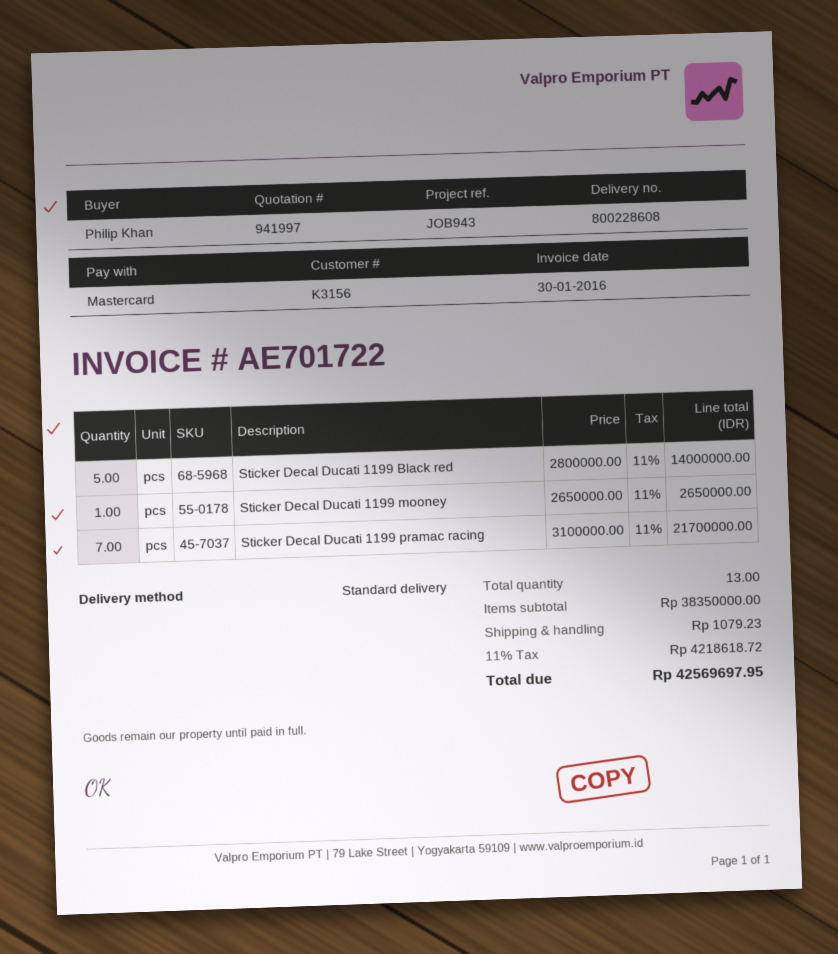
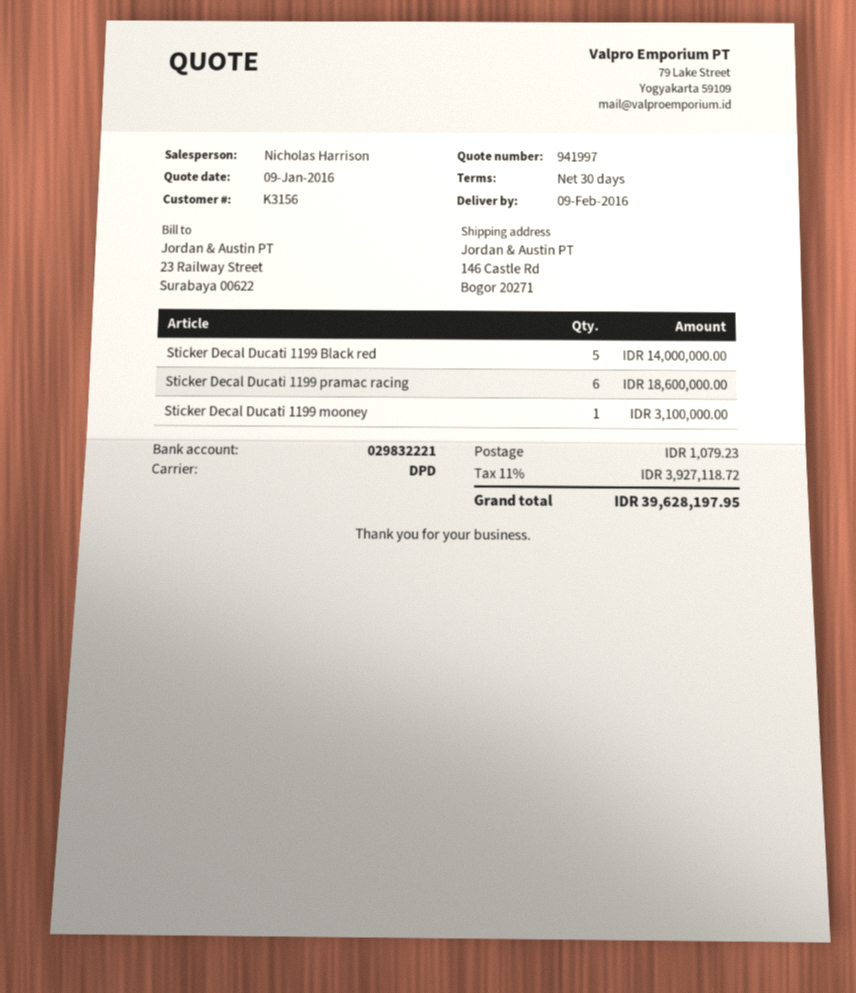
shipping method: standard -> DPD
Sticker Decal Ducati 1199 mooney: 1 for 2650000.00 -> 1 for 3100000.00
Sticker Decal Ducati 1199 pramac racing: 7 for 21700000.00 -> 6 for 18600000.00
tax: 11% = 4218618.72 -> 11% = 3927118.72
total: 42569697.95 -> 39628197.95

